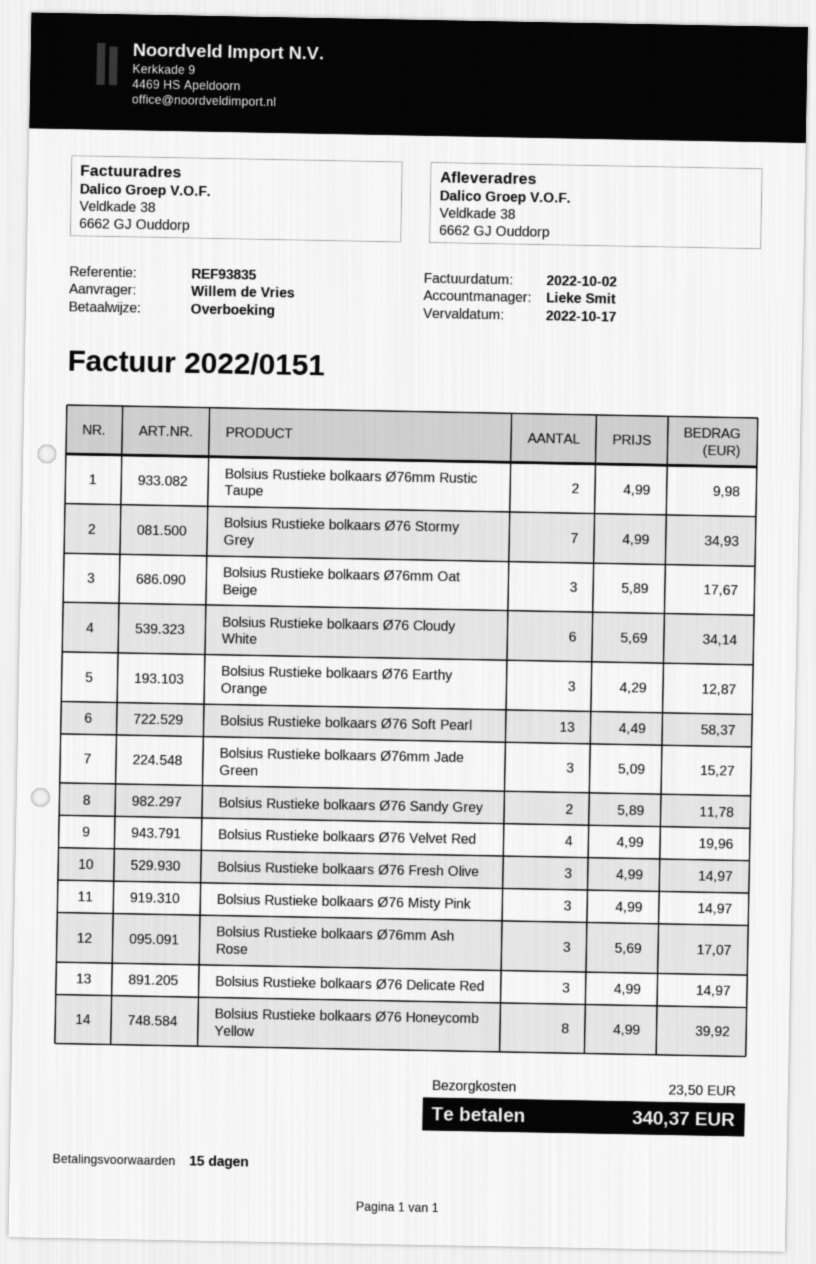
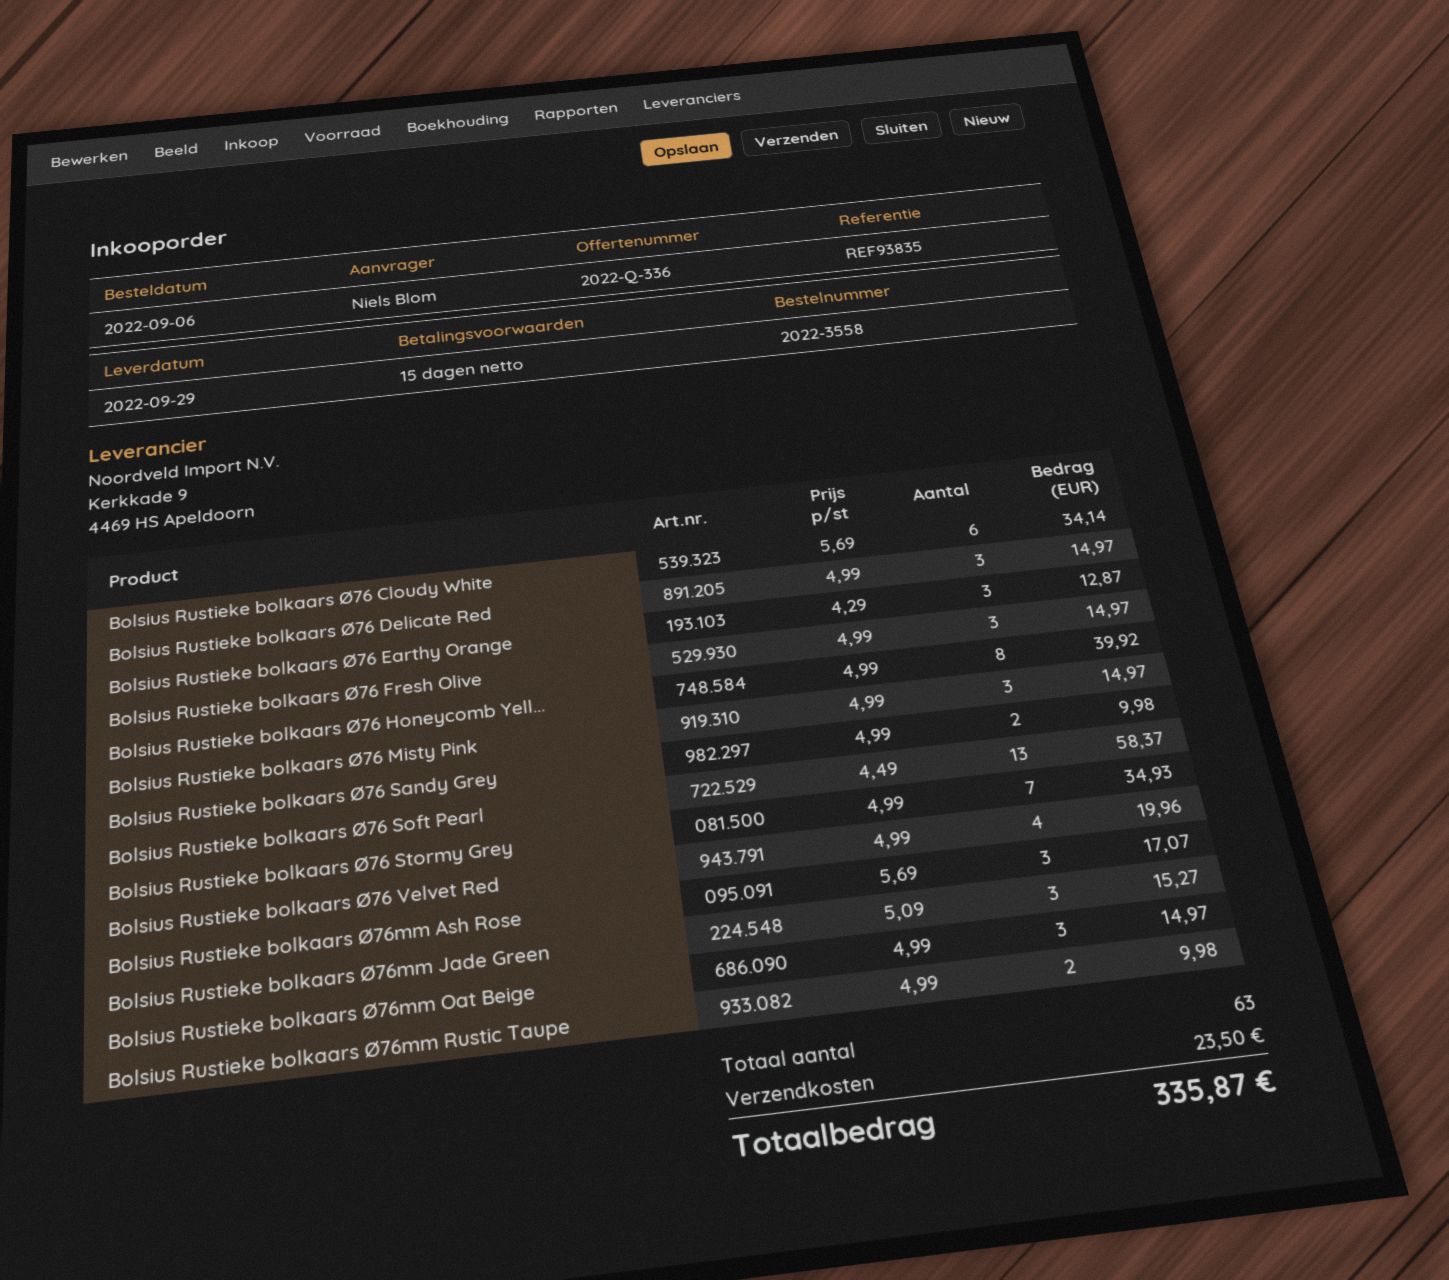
ordered by: Willem de Vries -> Niels Blom
Bolsius Rustieke bolkaars Ø76mm Oat Beige: 3 x 5.89 = 17.67 -> 3 x 4.99 = 14.97
Bolsius Rustieke bolkaars Ø76 Sandy Grey: 2 x 5.89 = 11.78 -> 2 x 4.99 = 9.98
total: 340.37 -> 335.87

